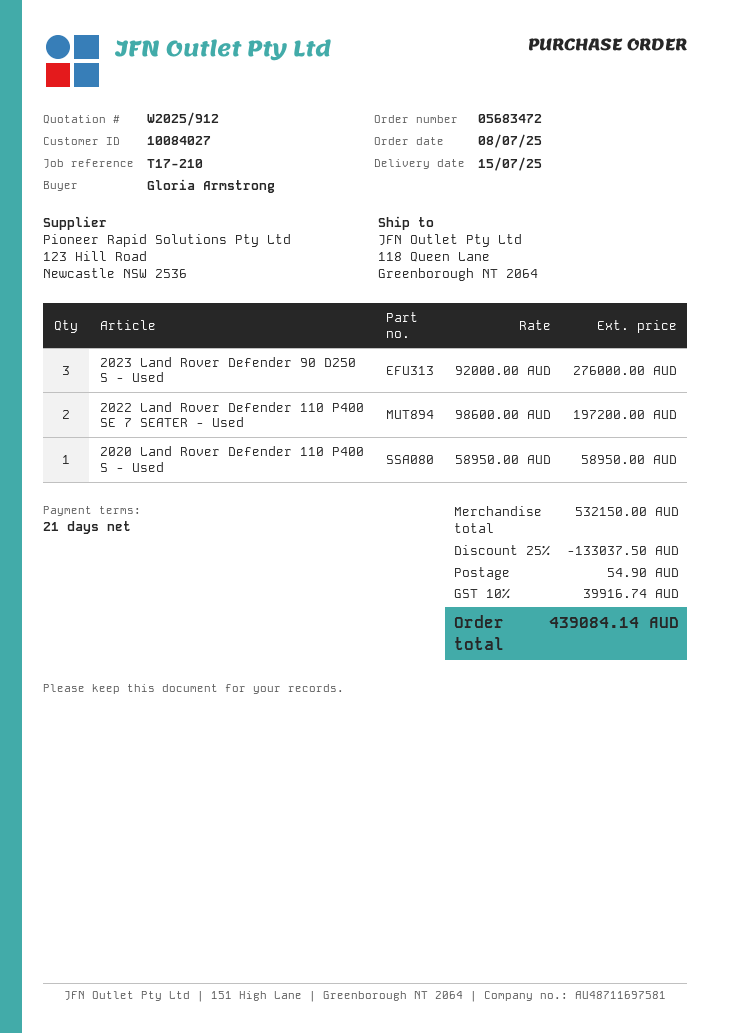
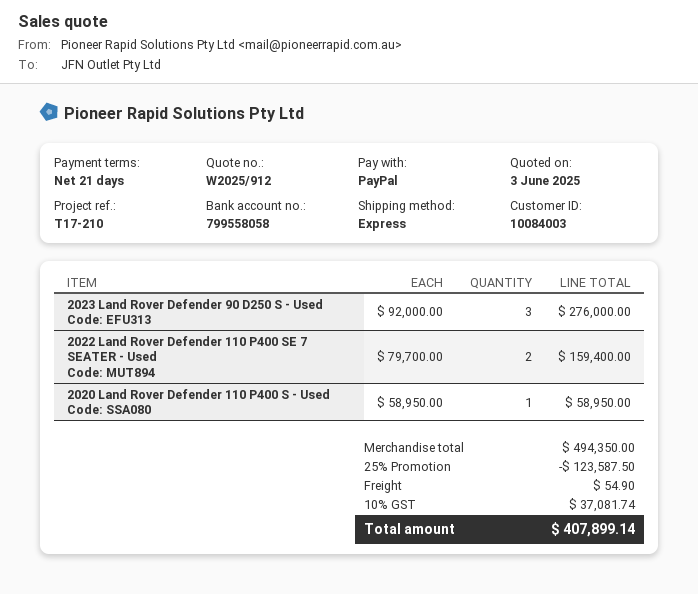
customer number: 10084027 -> 10084003
2022 Land Rover Defender 110 P400 SE 7 SEATER - Used: 2 x 98600.00 = 197200.00 -> 2 x 79700.00 = 159400.00
subtotal: 532150.00 -> 494350.00
discount: 25% = 133037.50 -> 25% = 123587.50
tax: 10% = 39916.74 -> 10% = 37081.74
total: 439084.14 -> 407899.14

